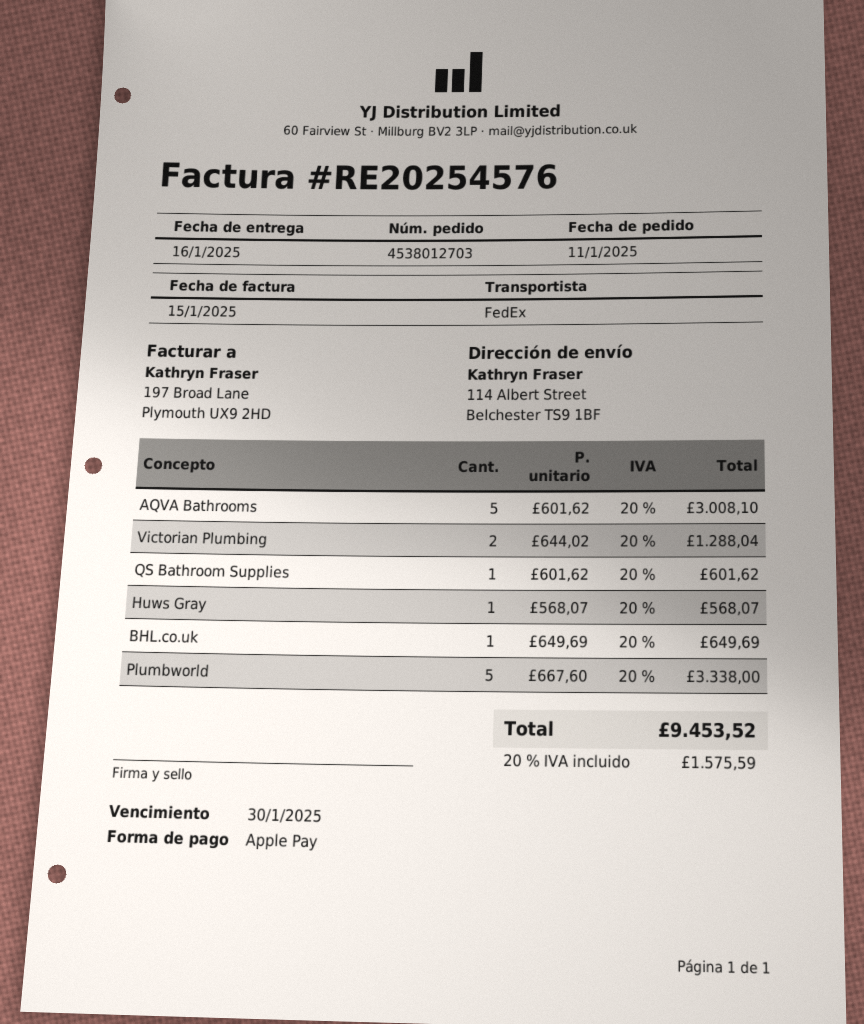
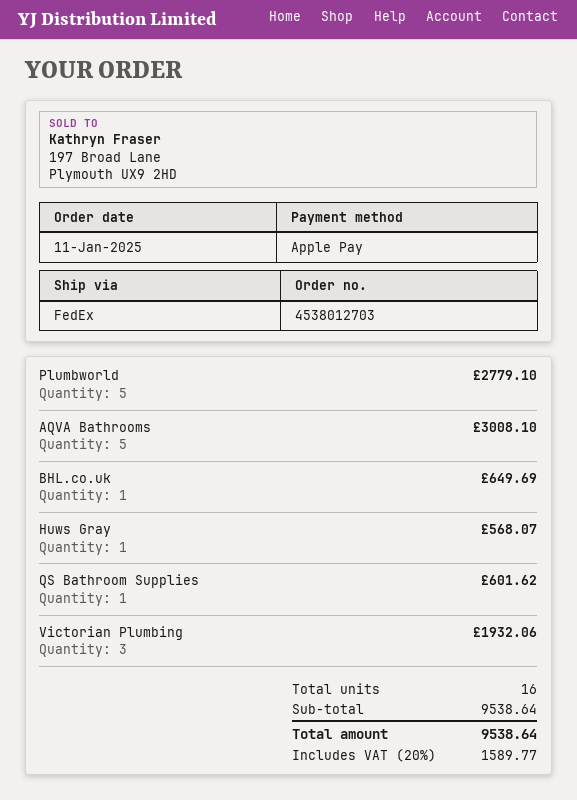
Victorian Plumbing: 2 for 1288.04 -> 3 for 1932.06
Plumbworld: 5 for 3338.00 -> 5 for 2779.10
tax: 20% = 1575.59 -> 20% = 1589.77
total: 9453.52 -> 9538.64

